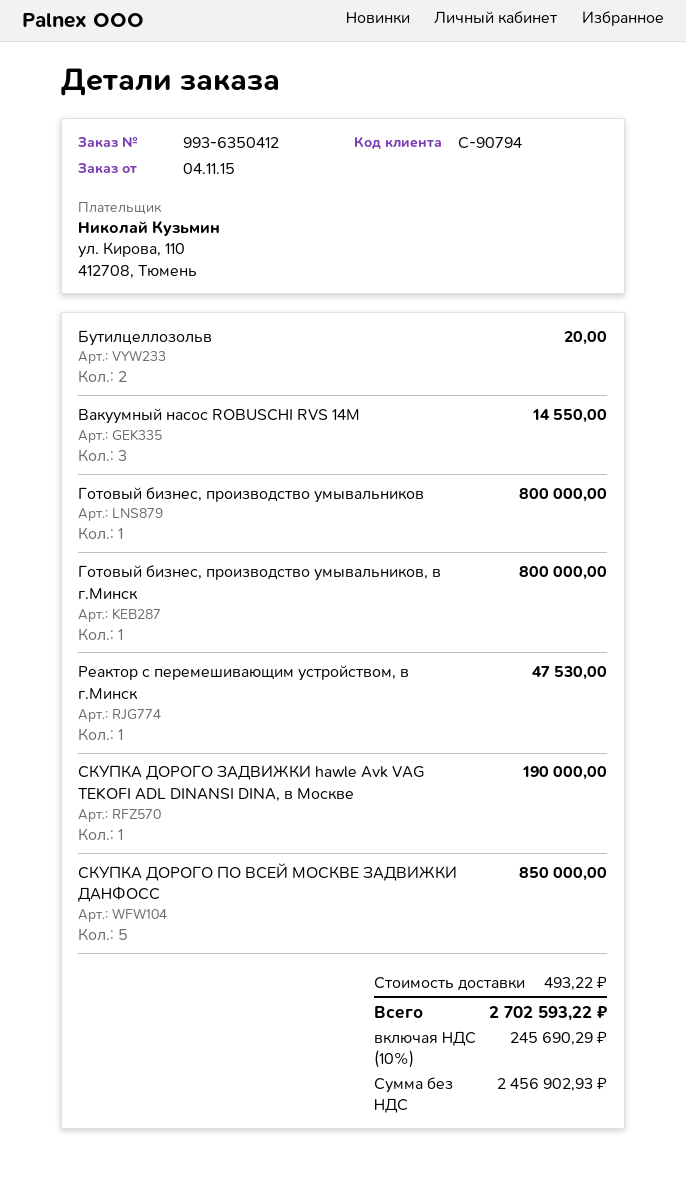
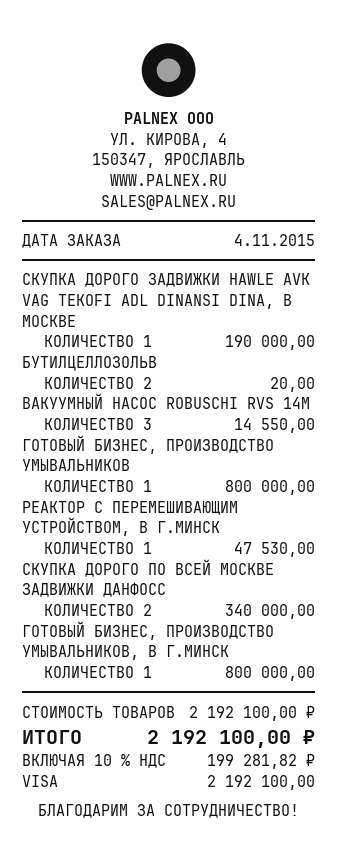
СКУПКА ДОРОГО ПО ВСЕЙ МОСКВЕ ЗАДВИЖКИ ДАНФОСС: 5 for 850000.00 -> 2 for 340000.00
shipping: 493.22 -> none
tax: 10% = 245690.29 -> 10% = 199281.82
total: 2702593.22 -> 2192100.00

